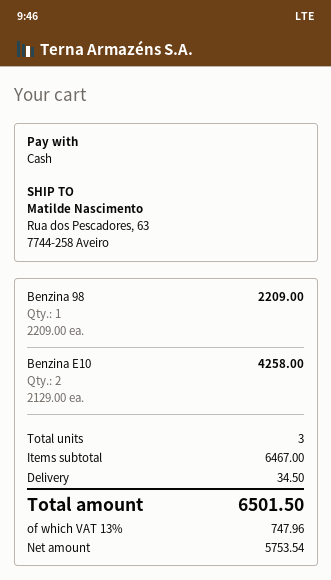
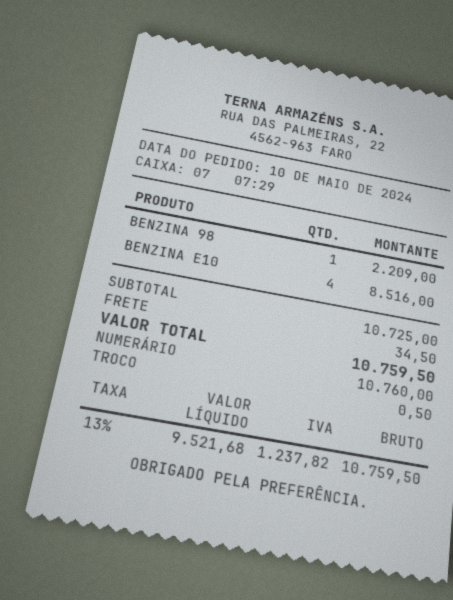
Benzina E10: 2 for 4258.00 -> 4 for 8516.00
subtotal: 6467.00 -> 10725.00
net: 5753.54 -> 9521.68
tax: 13% = 747.96 -> 13% = 1237.82
total: 6501.50 -> 10759.50

